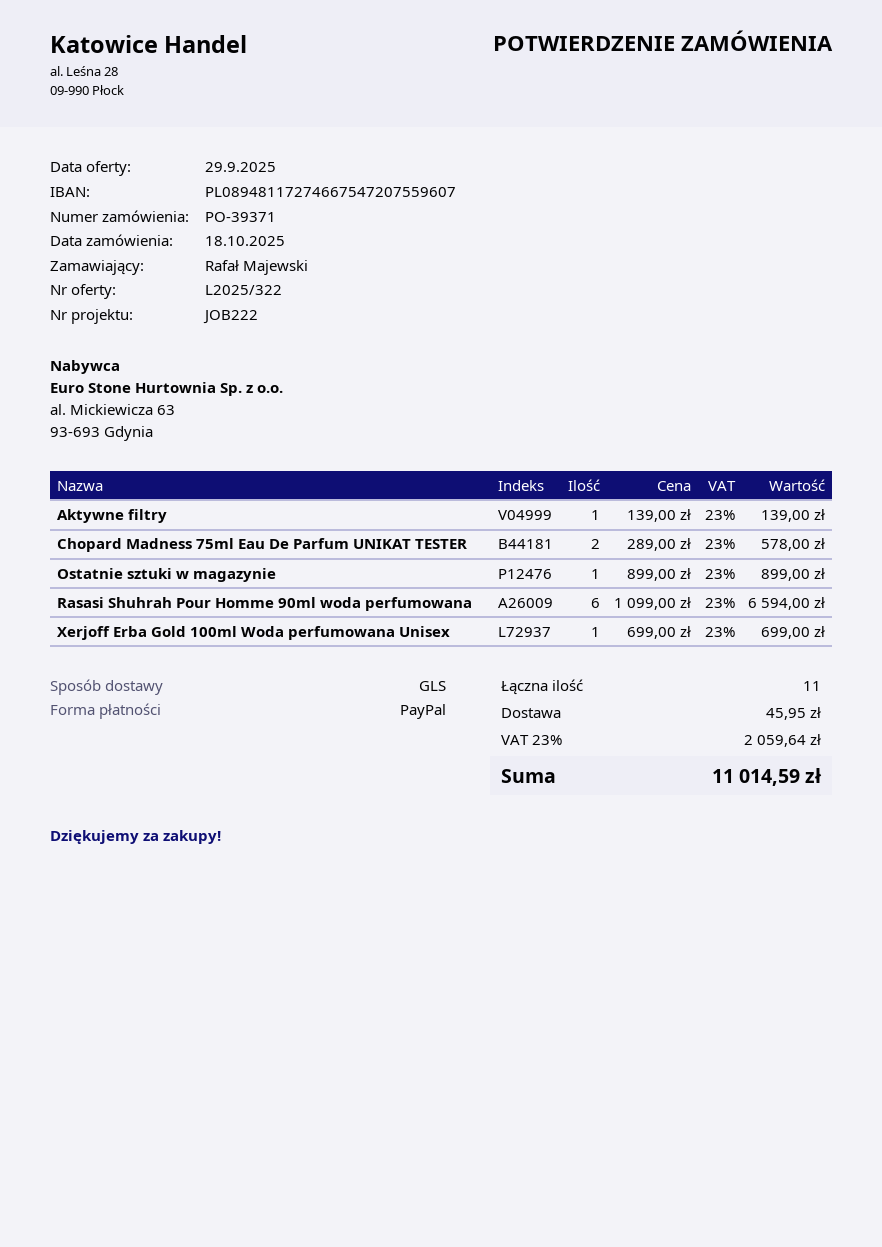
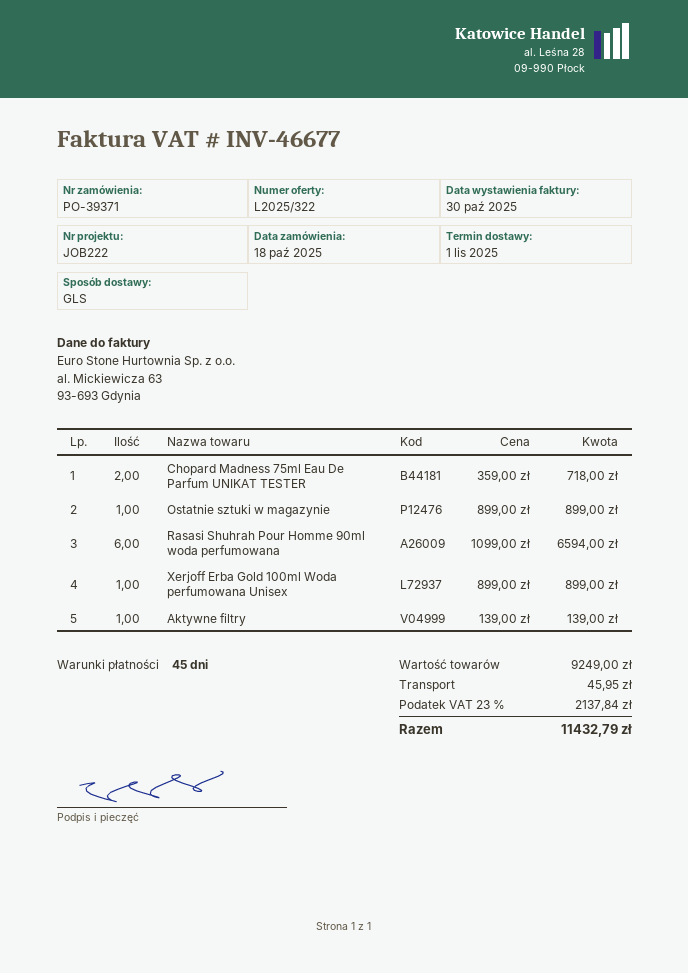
Chopard Madness 75ml Eau De Parfum UNIKAT TESTER: 2 x 289.00 = 578.00 -> 2 x 359.00 = 718.00
Xerjoff Erba Gold 100ml Woda perfumowana Unisex: 1 x 699.00 = 699.00 -> 1 x 899.00 = 899.00
tax: 23% = 2059.64 -> 23% = 2137.84
total: 11014.59 -> 11432.79

